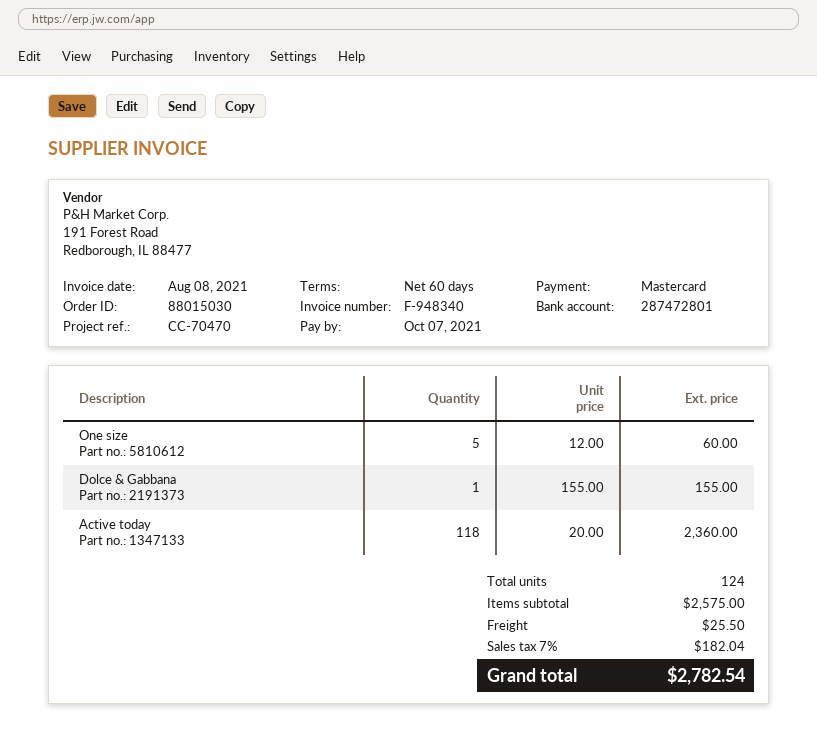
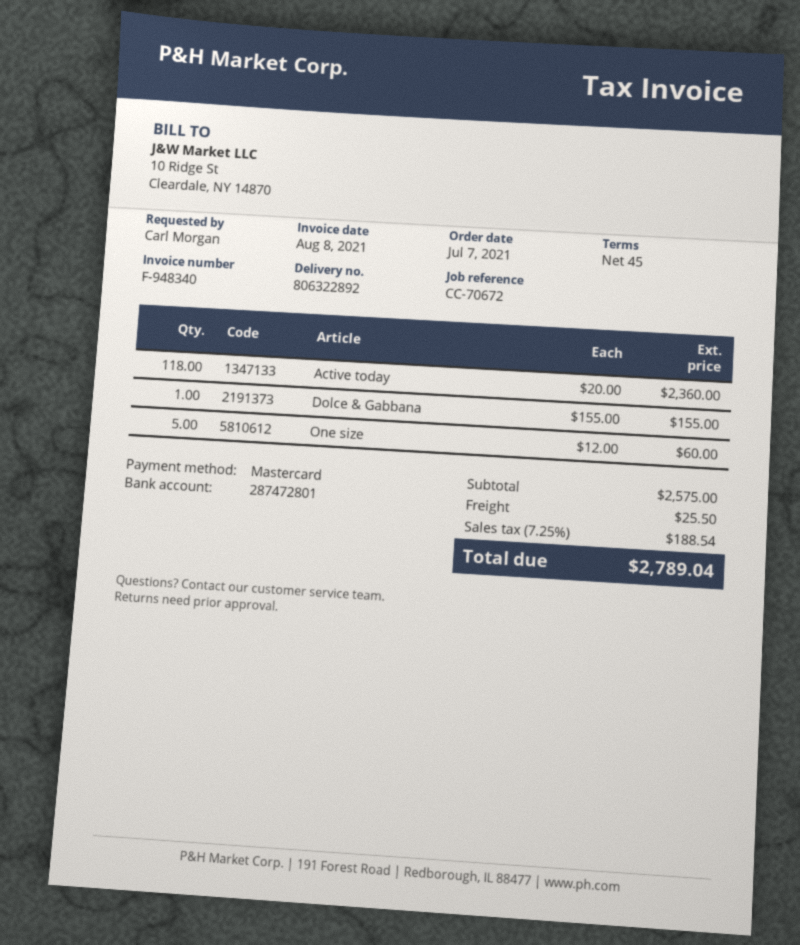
payment terms: 60 days -> 45 days
reference: CC-70470 -> CC-70672
tax: 7% = 182.04 -> 7.25% = 188.54
total: 2782.54 -> 2789.04

